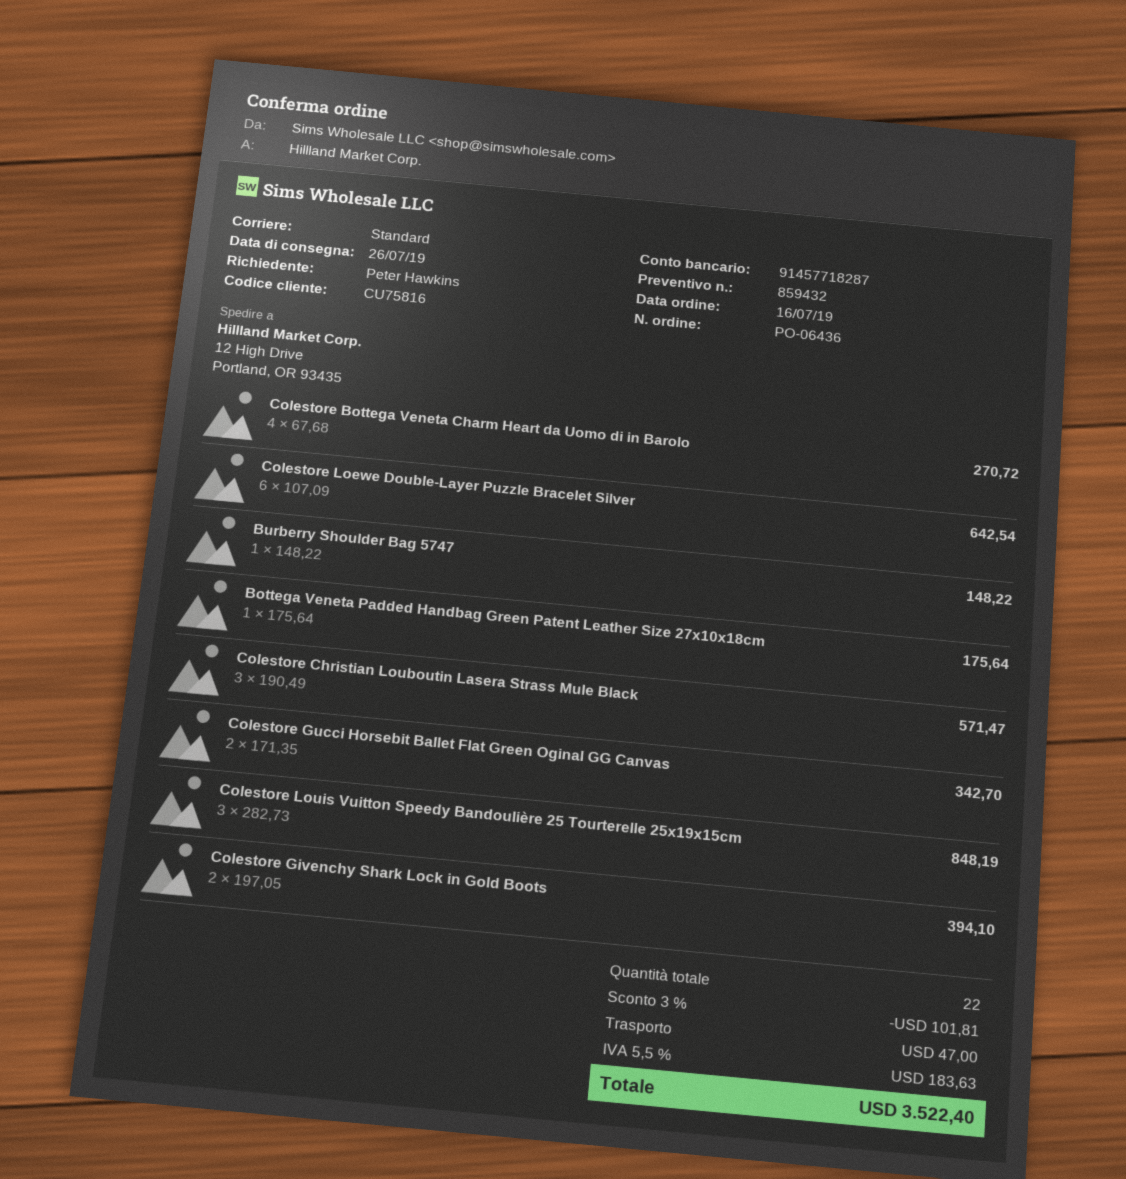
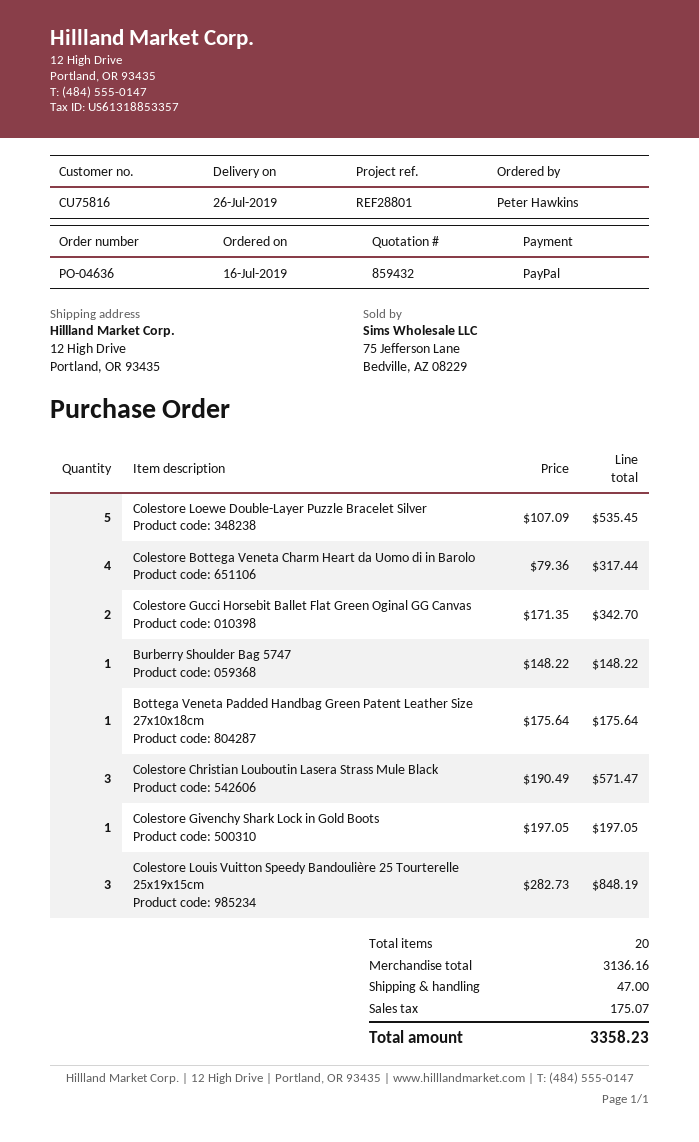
order number: PO-06436 -> PO-04636
Colestore Bottega Veneta Charm Heart da Uomo di in Barolo: 4 x 67.68 = 270.72 -> 4 x 79.36 = 317.44
Colestore Loewe Double-Layer Puzzle Bracelet Silver: 6 x 107.09 = 642.54 -> 5 x 107.09 = 535.45
Colestore Givenchy Shark Lock in Gold Boots: 2 x 197.05 = 394.10 -> 1 x 197.05 = 197.05
total quantity: 22 -> 20
discount: 3% = 101.81 -> none
tax: 183.63 -> 175.07
total: 3522.40 -> 3358.23

